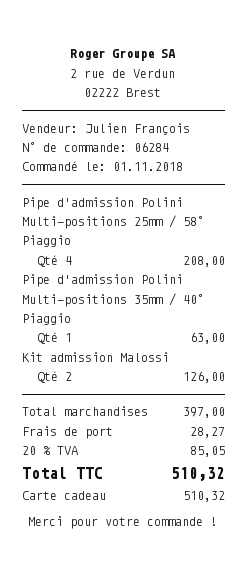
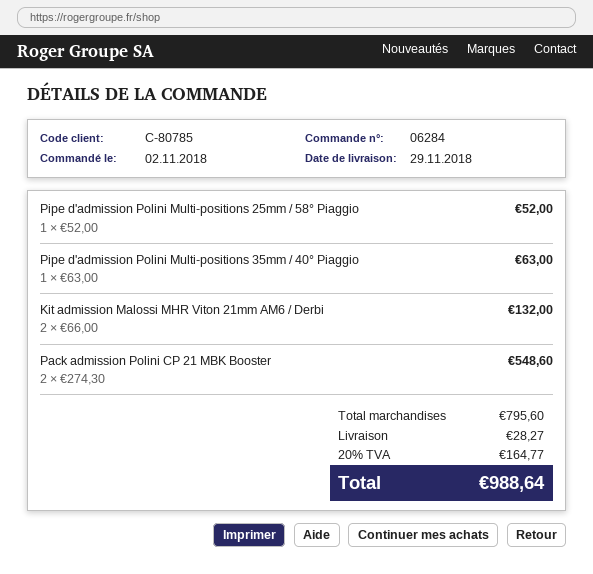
order date: 2018-11-01 -> 2018-11-02
Pipe d'admission Polini Multi-positions 25mm / 58° Piaggio: 4 for 208.00 -> 1 for 52.00
Kit admission Malossi: 2 for 126.00 -> 2 for 132.00
Pack admission Polini CP 21 MBK Booster: none -> 2 for 548.60
subtotal: 397.00 -> 795.60
tax: 20% = 85.05 -> 20% = 164.77
total: 510.32 -> 988.64

